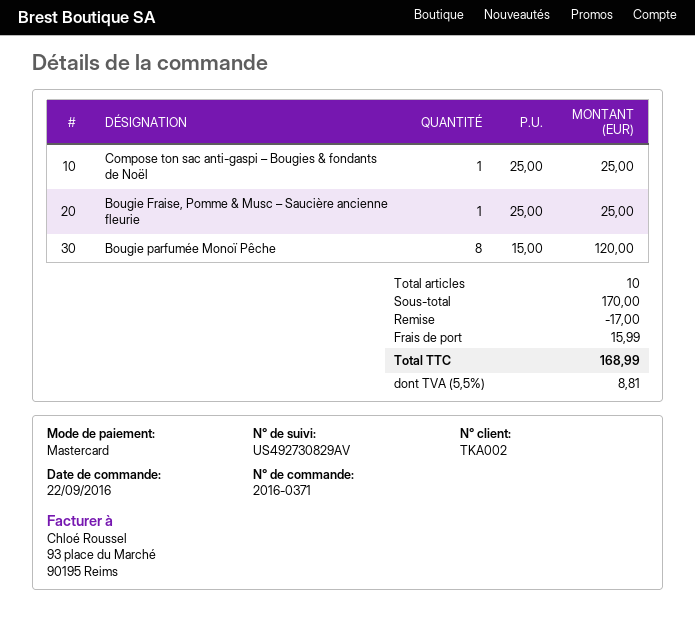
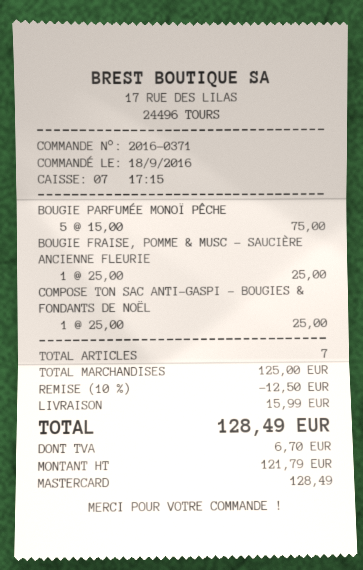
order date: 2016-09-22 -> 2016-09-18
Bougie parfumée Monoï Pêche: 8 x 15.00 = 120.00 -> 5 x 15.00 = 75.00
total quantity: 10 -> 7
subtotal: 170.00 -> 125.00
discount: 17.00 -> 12.50
tax: 8.81 -> 6.70
total: 168.99 -> 128.49

